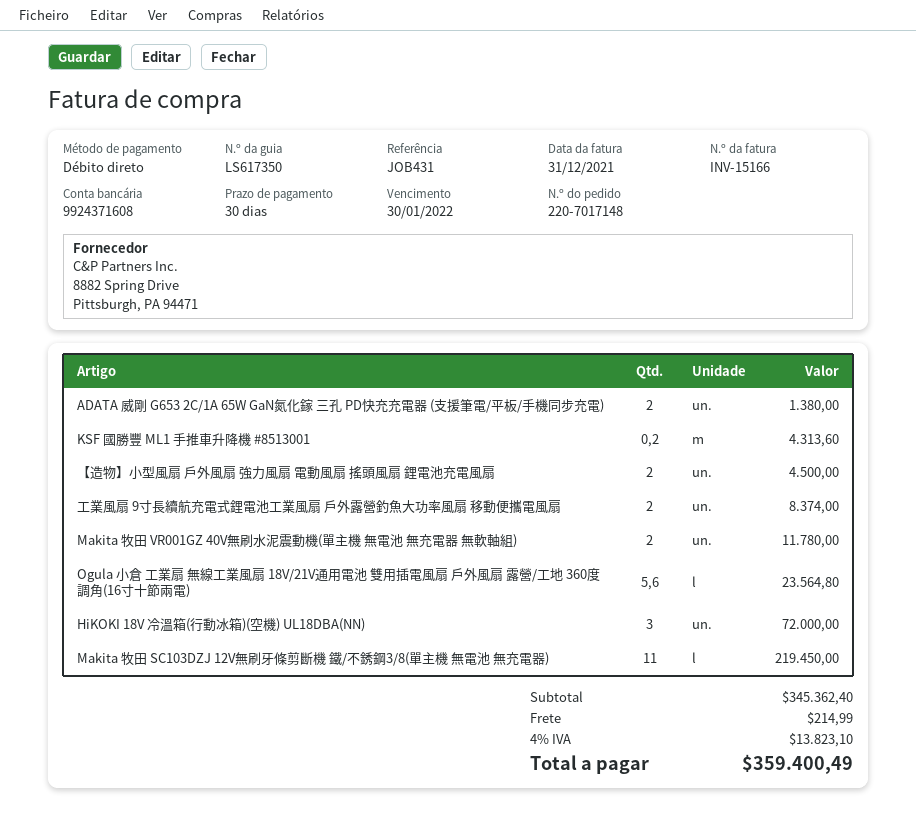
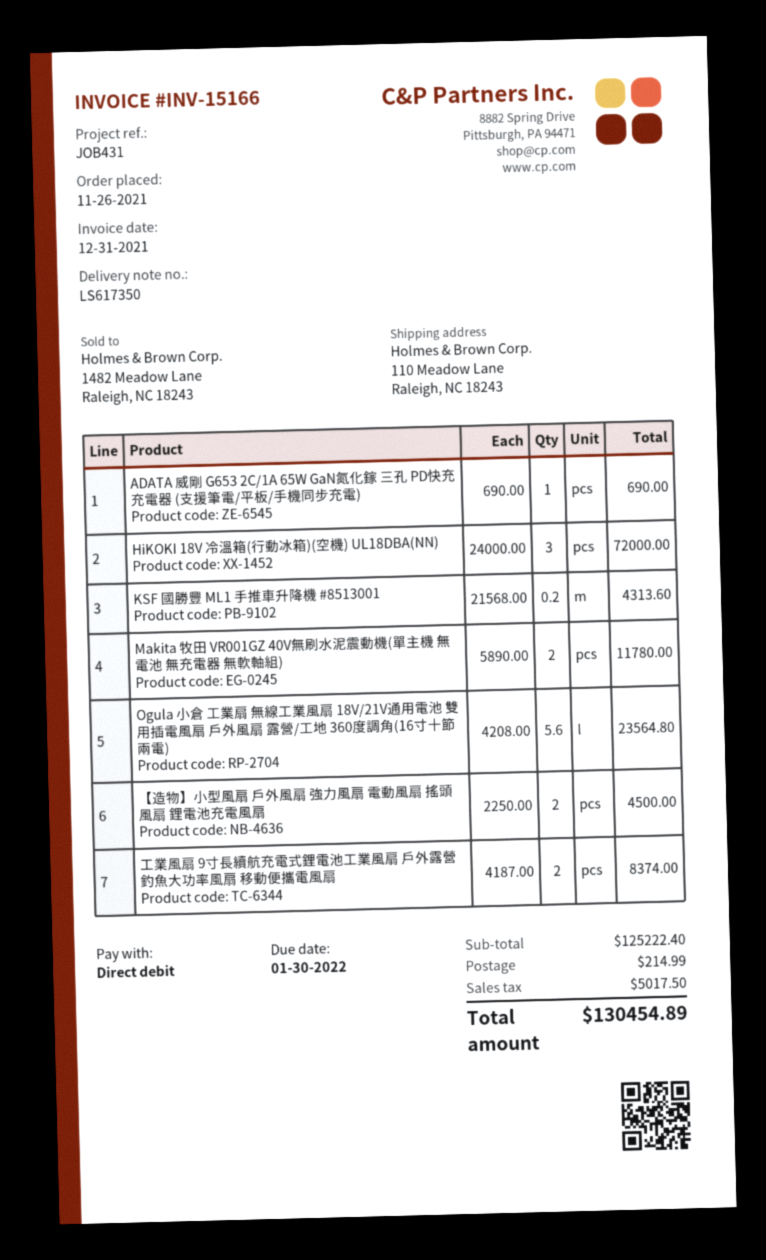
ADATA 威剛 G653 2C/1A 65W GaN氮化鎵 三孔 PD快充充電器 (支援筆電/平板/手機同步充電): 2 for 1380.00 -> 1 for 690.00
Makita 牧田 SC103DZJ 12V無刷牙條剪斷機 鐵/不銹鋼3/8(單主機 無電池 無充電器): 11 for 219450.00 -> none
subtotal: 345362.40 -> 125222.40
tax: 13823.10 -> 5017.50
total: 359400.49 -> 130454.89

